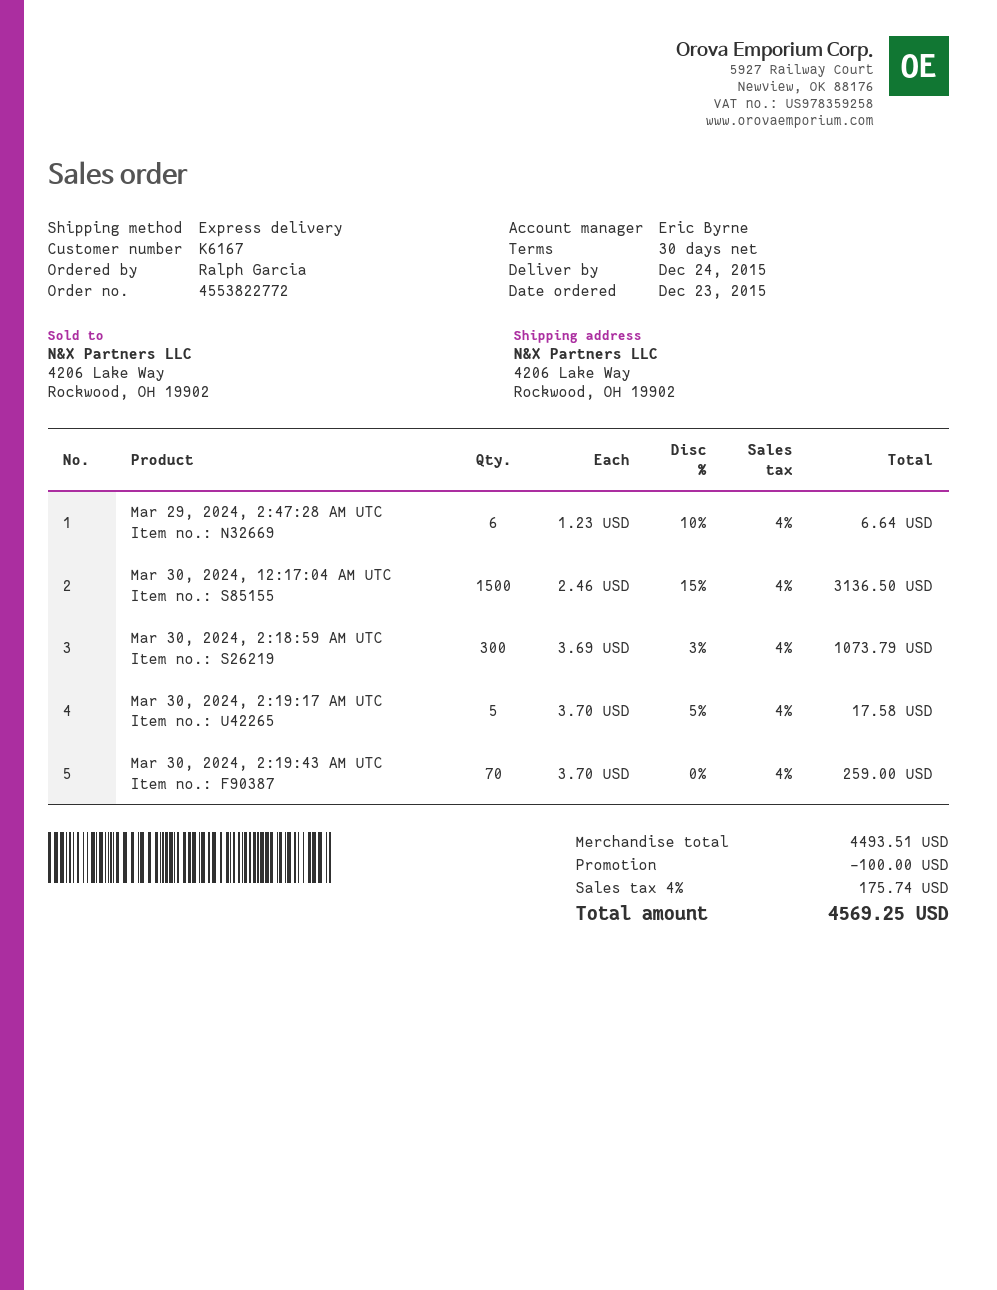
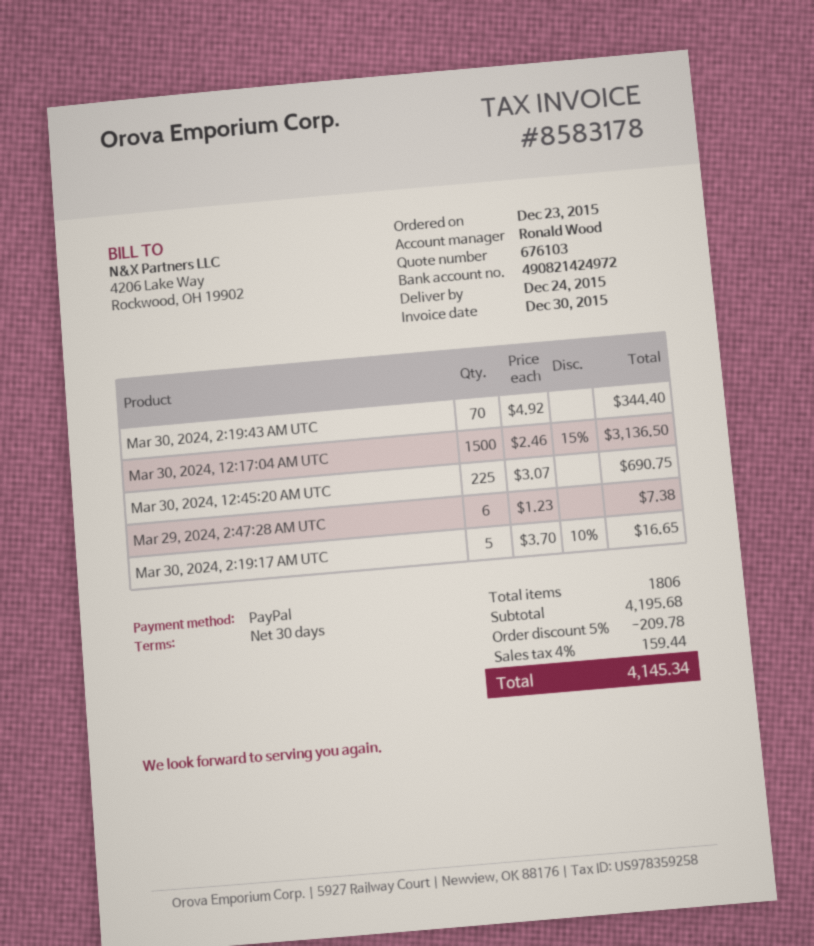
sales rep: Eric Byrne -> Ronald Wood
Mar 29, 2024, 2:47:28 AM UTC: 6 x 1.23 - 10% = 6.64 -> 6 x 1.23 = 7.38
Mar 30, 2024, 2:18:59 AM UTC: 300 x 3.69 - 3% = 1073.79 -> none
Mar 30, 2024, 2:19:17 AM UTC: 5 x 3.70 - 5% = 17.58 -> 5 x 3.70 - 10% = 16.65
Mar 30, 2024, 2:19:43 AM UTC: 70 x 3.70 = 259.00 -> 70 x 4.92 = 344.40
Mar 30, 2024, 12:45:20 AM UTC: none -> 225 x 3.07 = 690.75
subtotal: 4493.51 -> 4195.68
discount: 100.00 -> 209.78
tax: 4% = 175.74 -> 4% = 159.44
total: 4569.25 -> 4145.34

